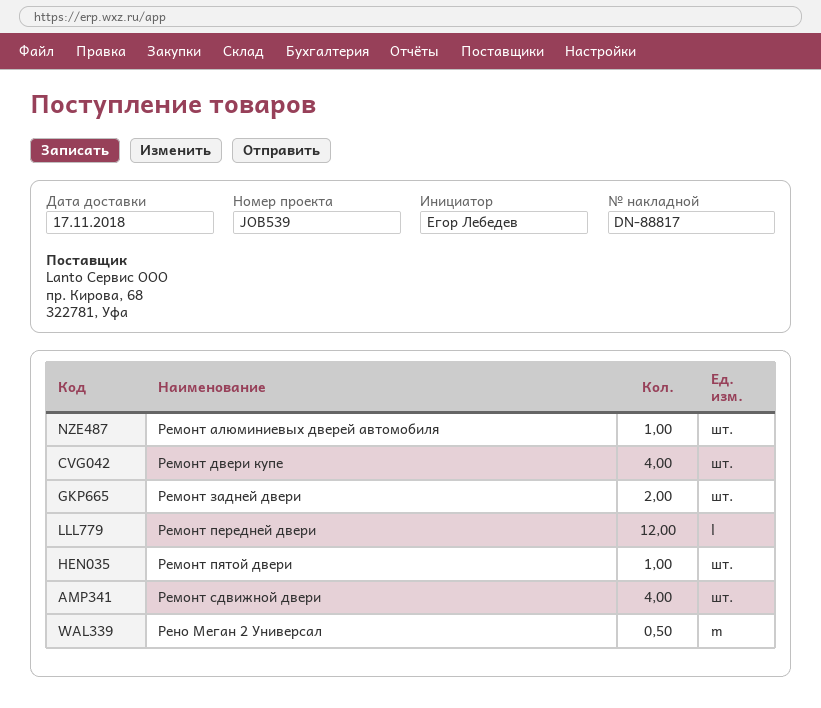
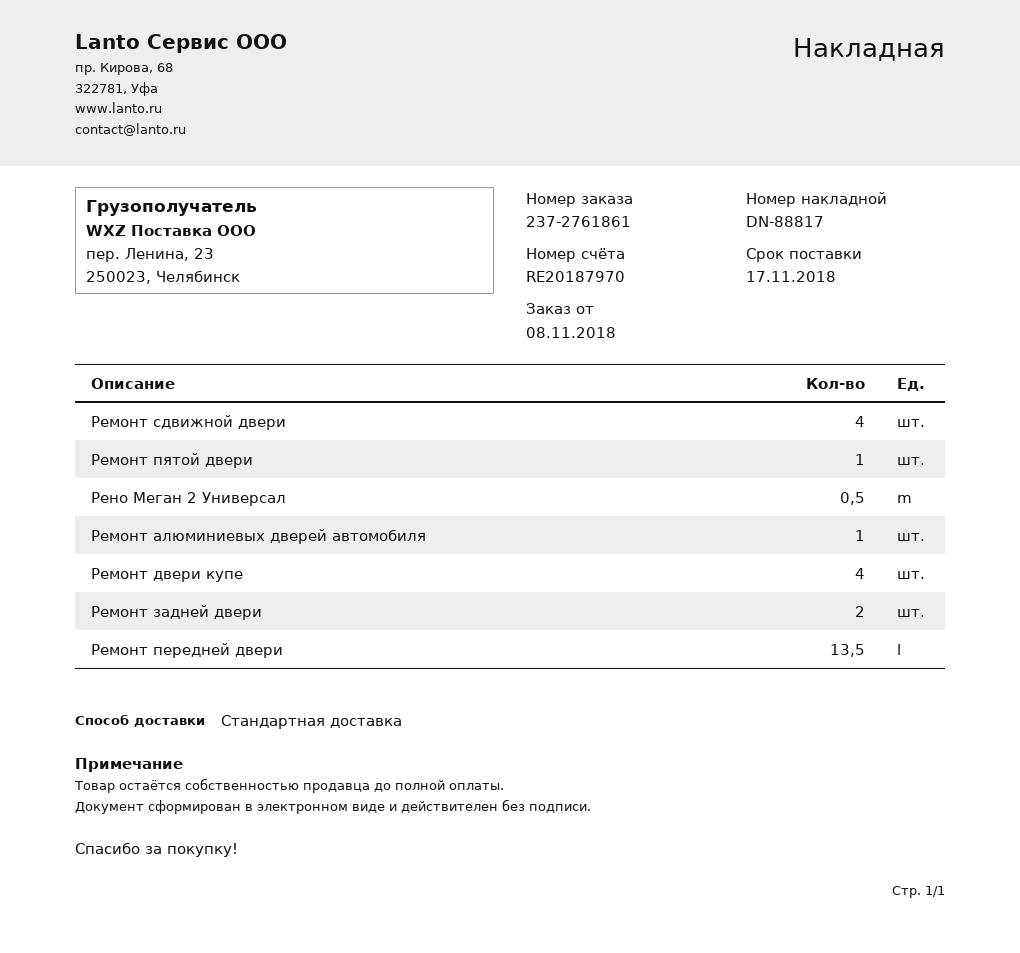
Ремонт передней двери: 12 -> 13.5

